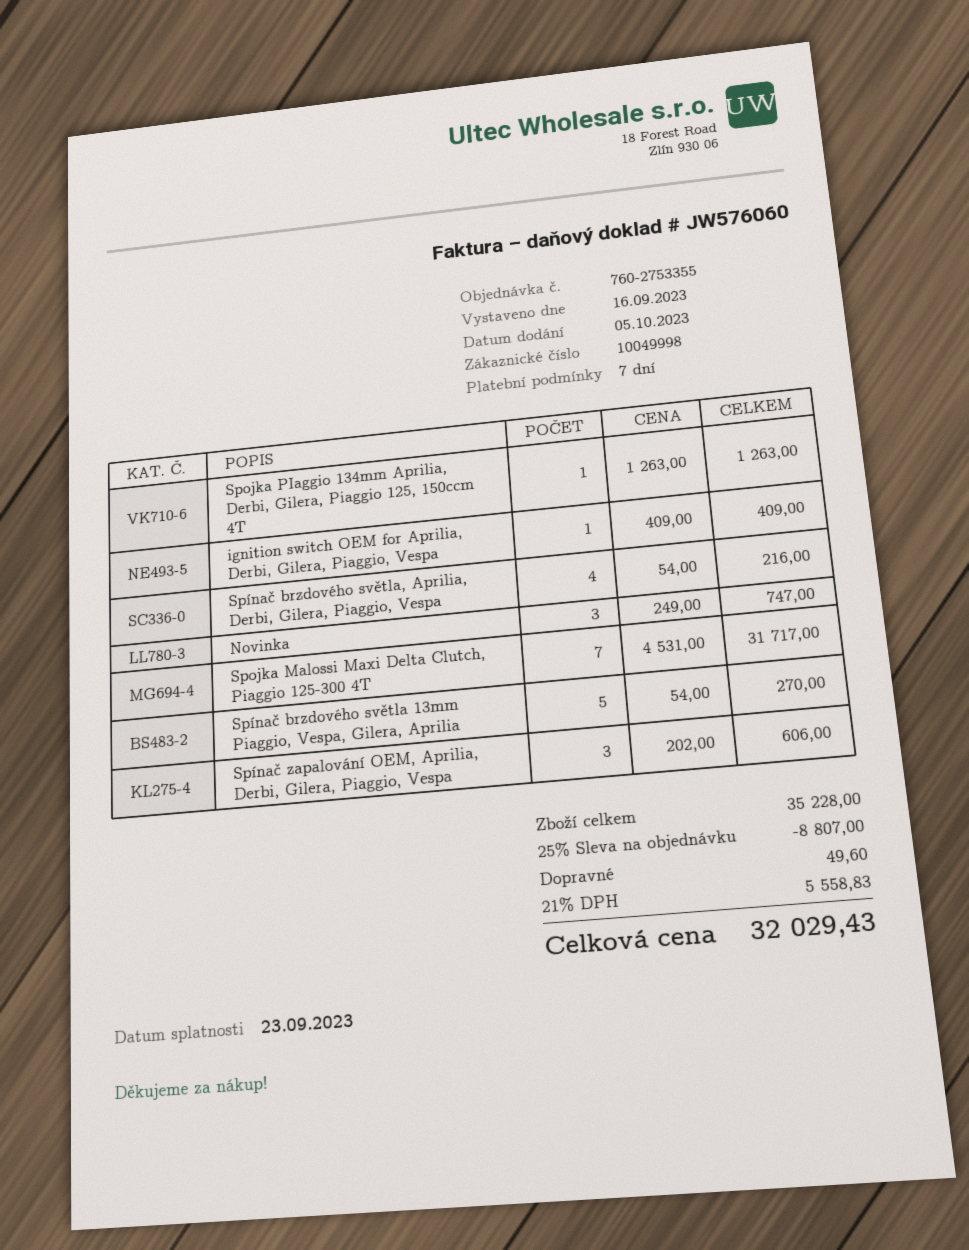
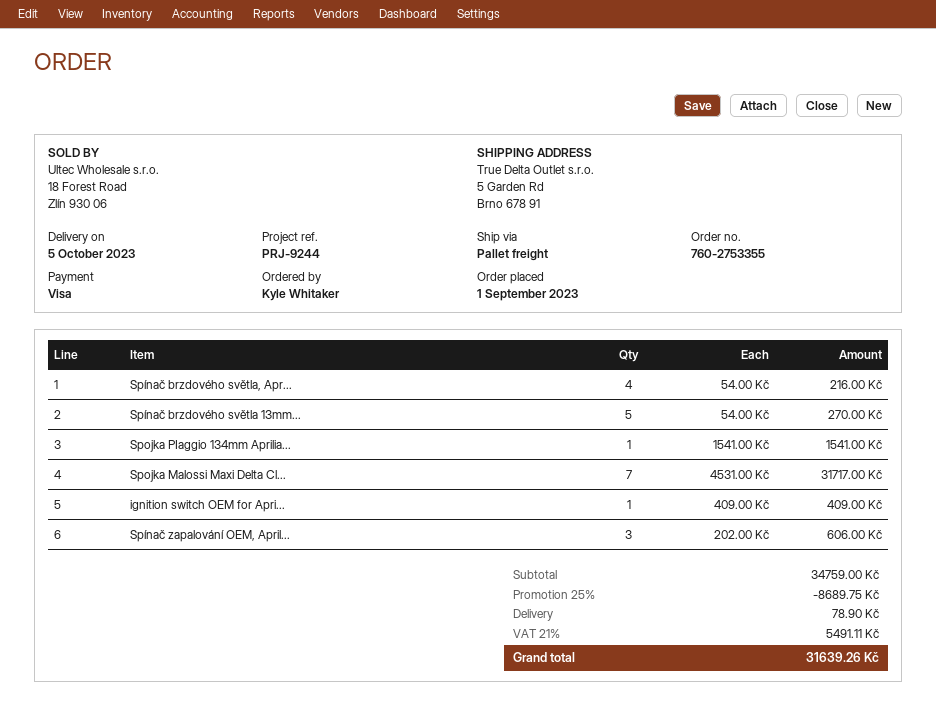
Spojka PIaggio 134mm Aprilia, Derbi, Gilera, Piaggio 125, 150ccm 4T: 1 x 1263.00 = 1263.00 -> 1 x 1541.00 = 1541.00
Novinka: 3 x 249.00 = 747.00 -> none
subtotal: 35228.00 -> 34759.00
discount: 25% = 8807.00 -> 25% = 8689.75
shipping: 49.60 -> 78.90
tax: 21% = 5558.83 -> 21% = 5491.11
total: 32029.43 -> 31639.26

